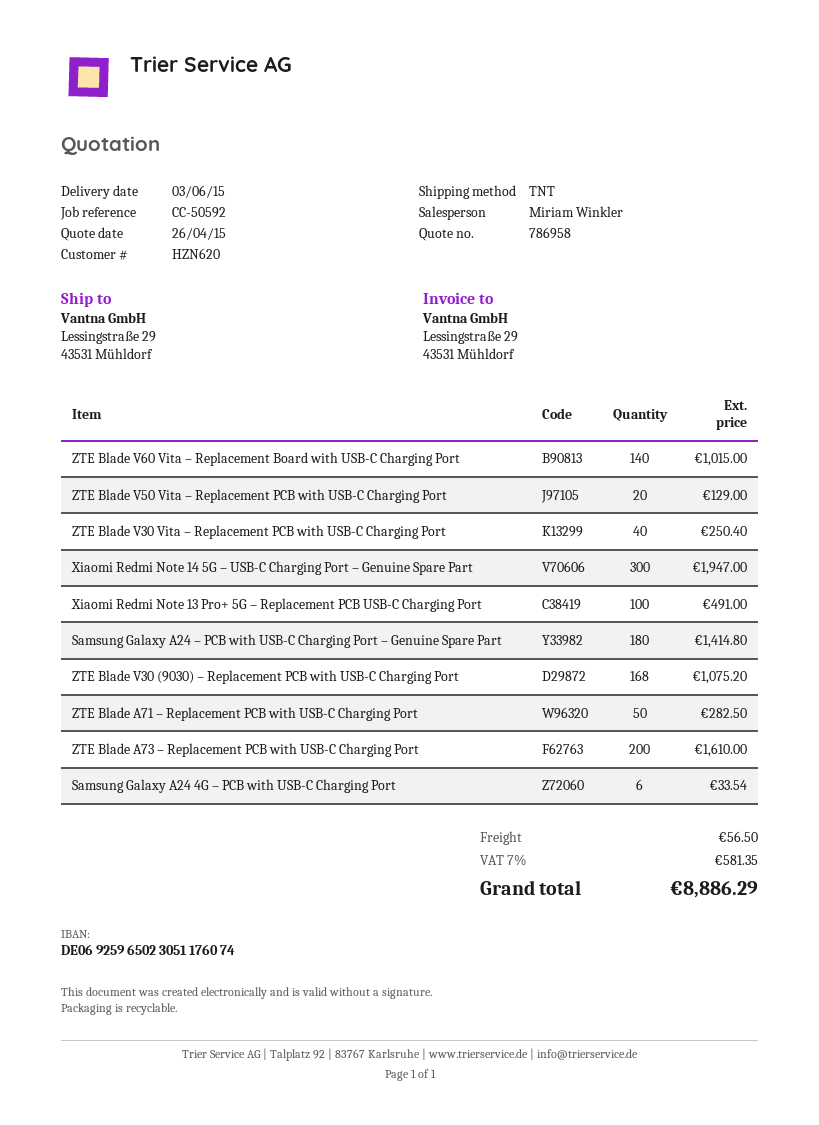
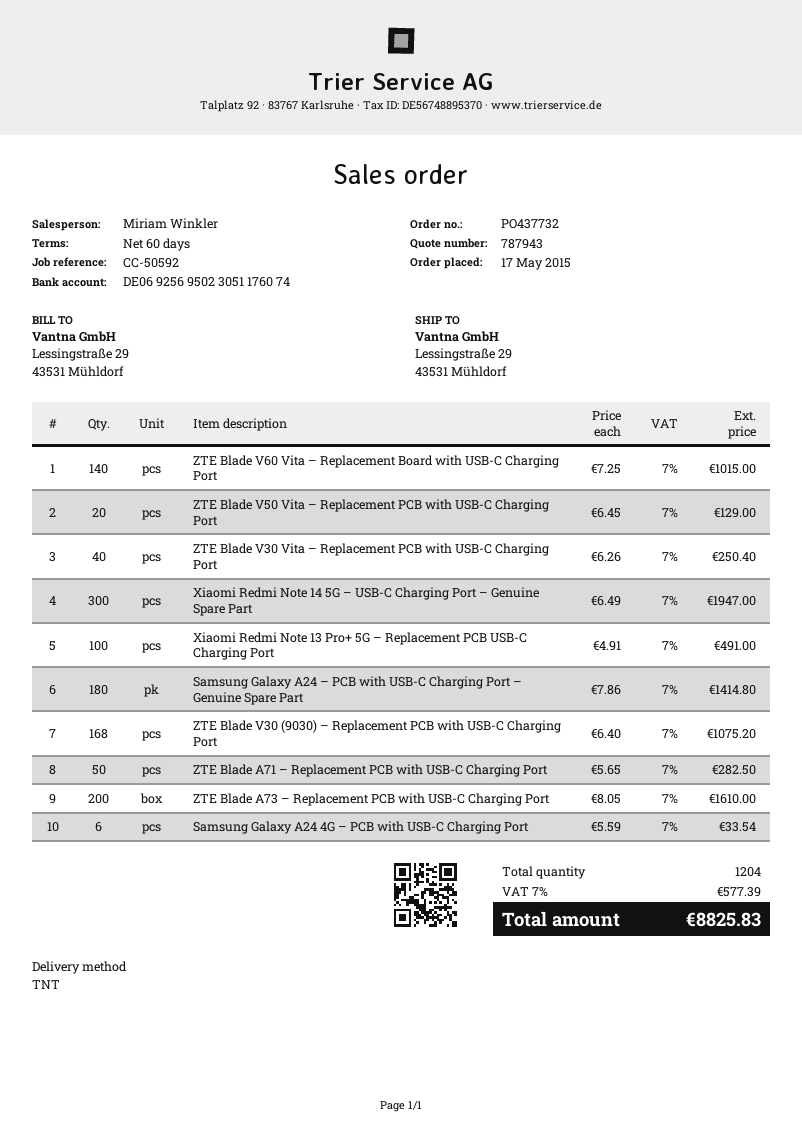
quote number: 786958 -> 787943
bank account: DE06925965023051176074 -> DE06925695023051176074
shipping: 56.50 -> none
tax: 7% = 581.35 -> 7% = 577.39
total: 8886.29 -> 8825.83

